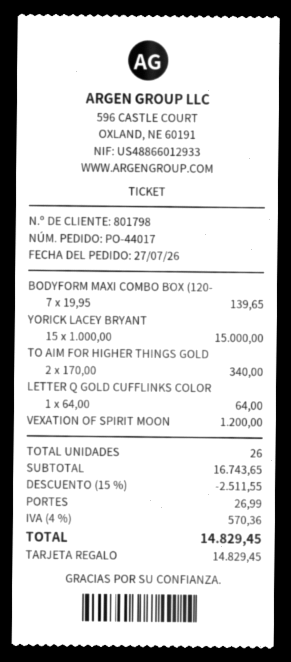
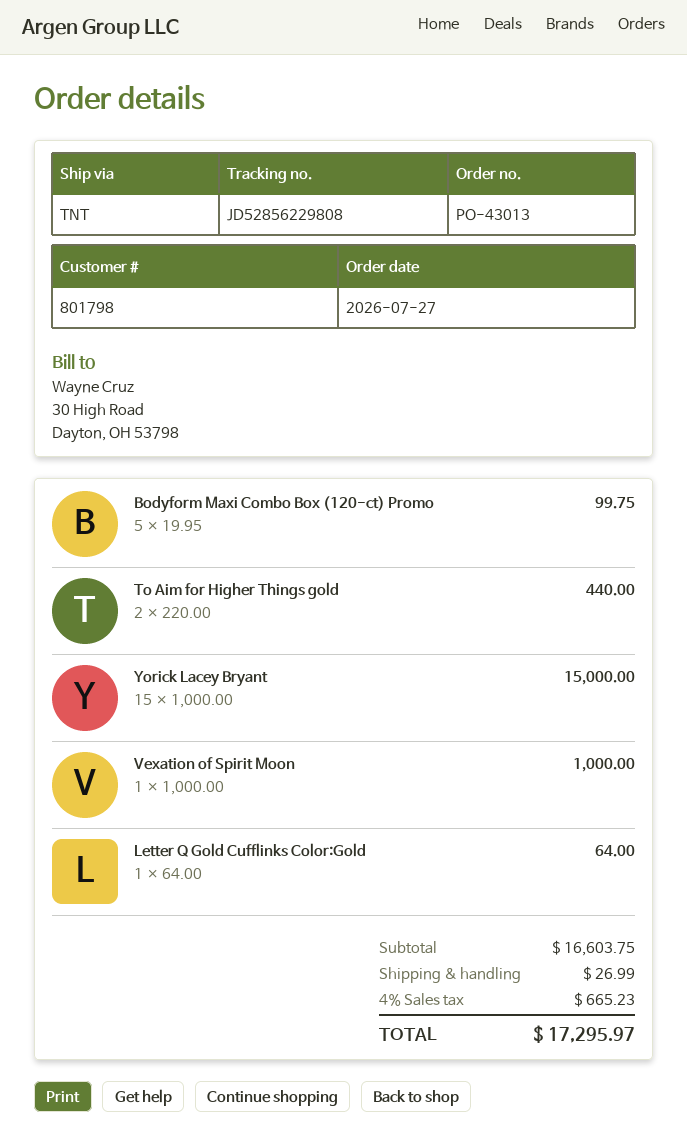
order number: PO-44017 -> PO-43013
BODYFORM MAXI COMBO BOX (120-: 7 x 19.95 = 139.65 -> 5 x 19.95 = 99.75
TO AIM FOR HIGHER THINGS GOLD: 2 x 170.00 = 340.00 -> 2 x 220.00 = 440.00
VEXATION OF SPIRIT MOON: 1 x 1200.00 = 1200.00 -> 1 x 1000.00 = 1000.00
subtotal: 16743.65 -> 16603.75
discount: 15% = 2511.55 -> none
tax: 4% = 570.36 -> 4% = 665.23
total: 14829.45 -> 17295.97

